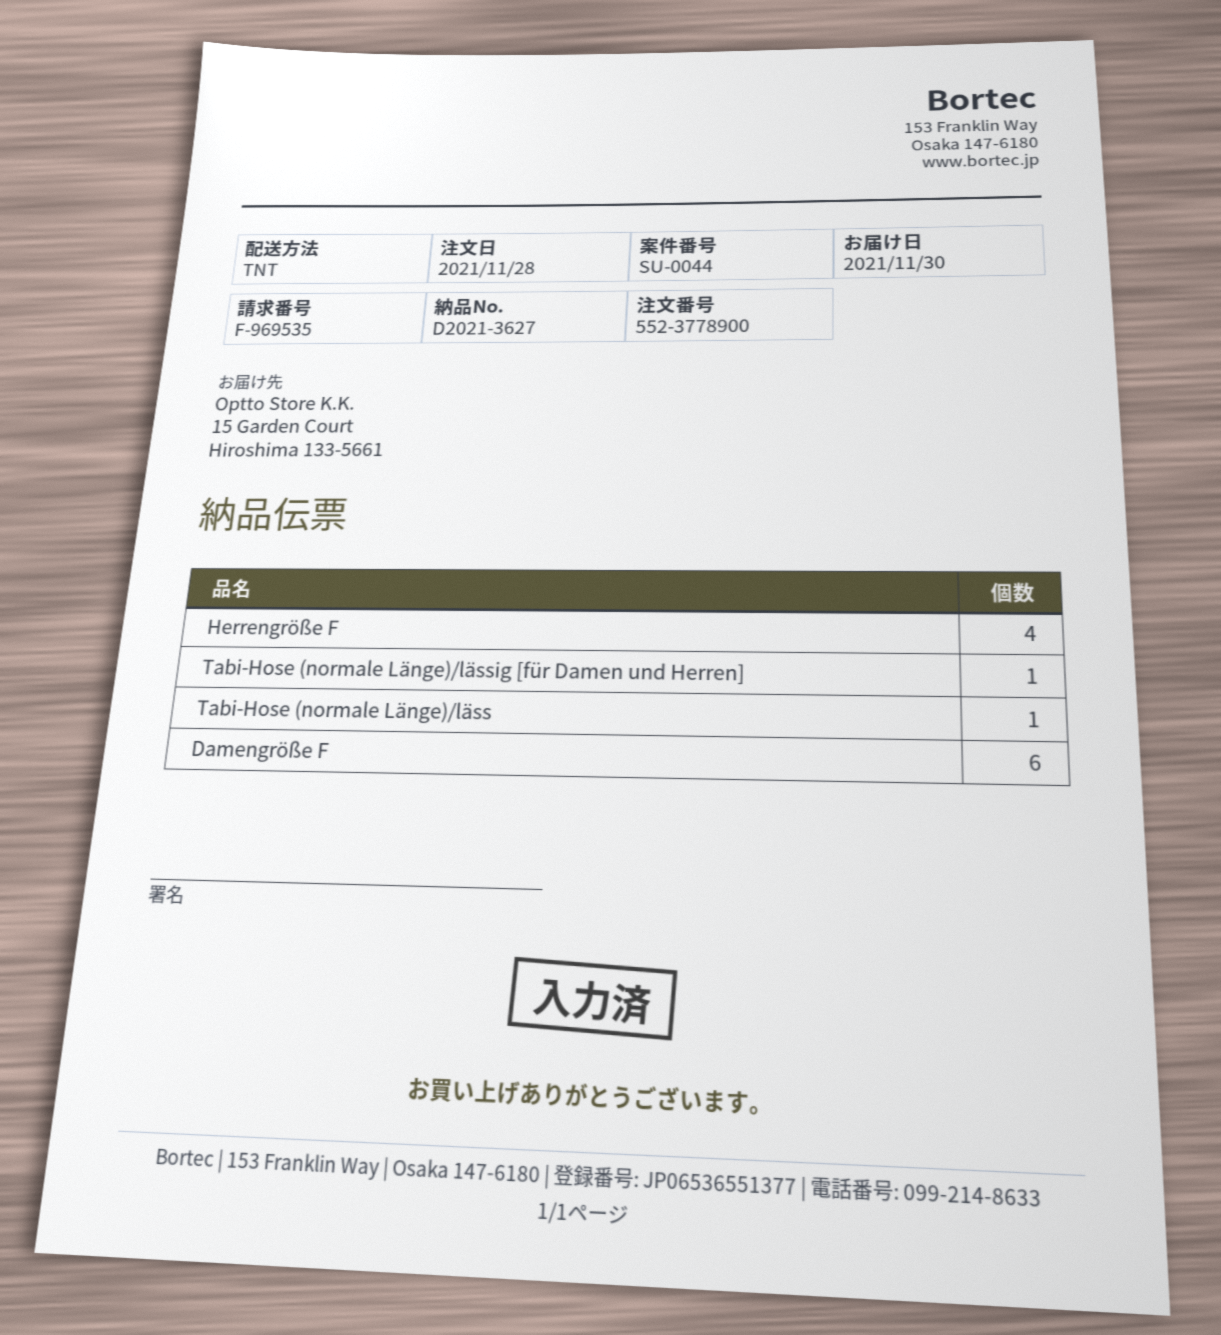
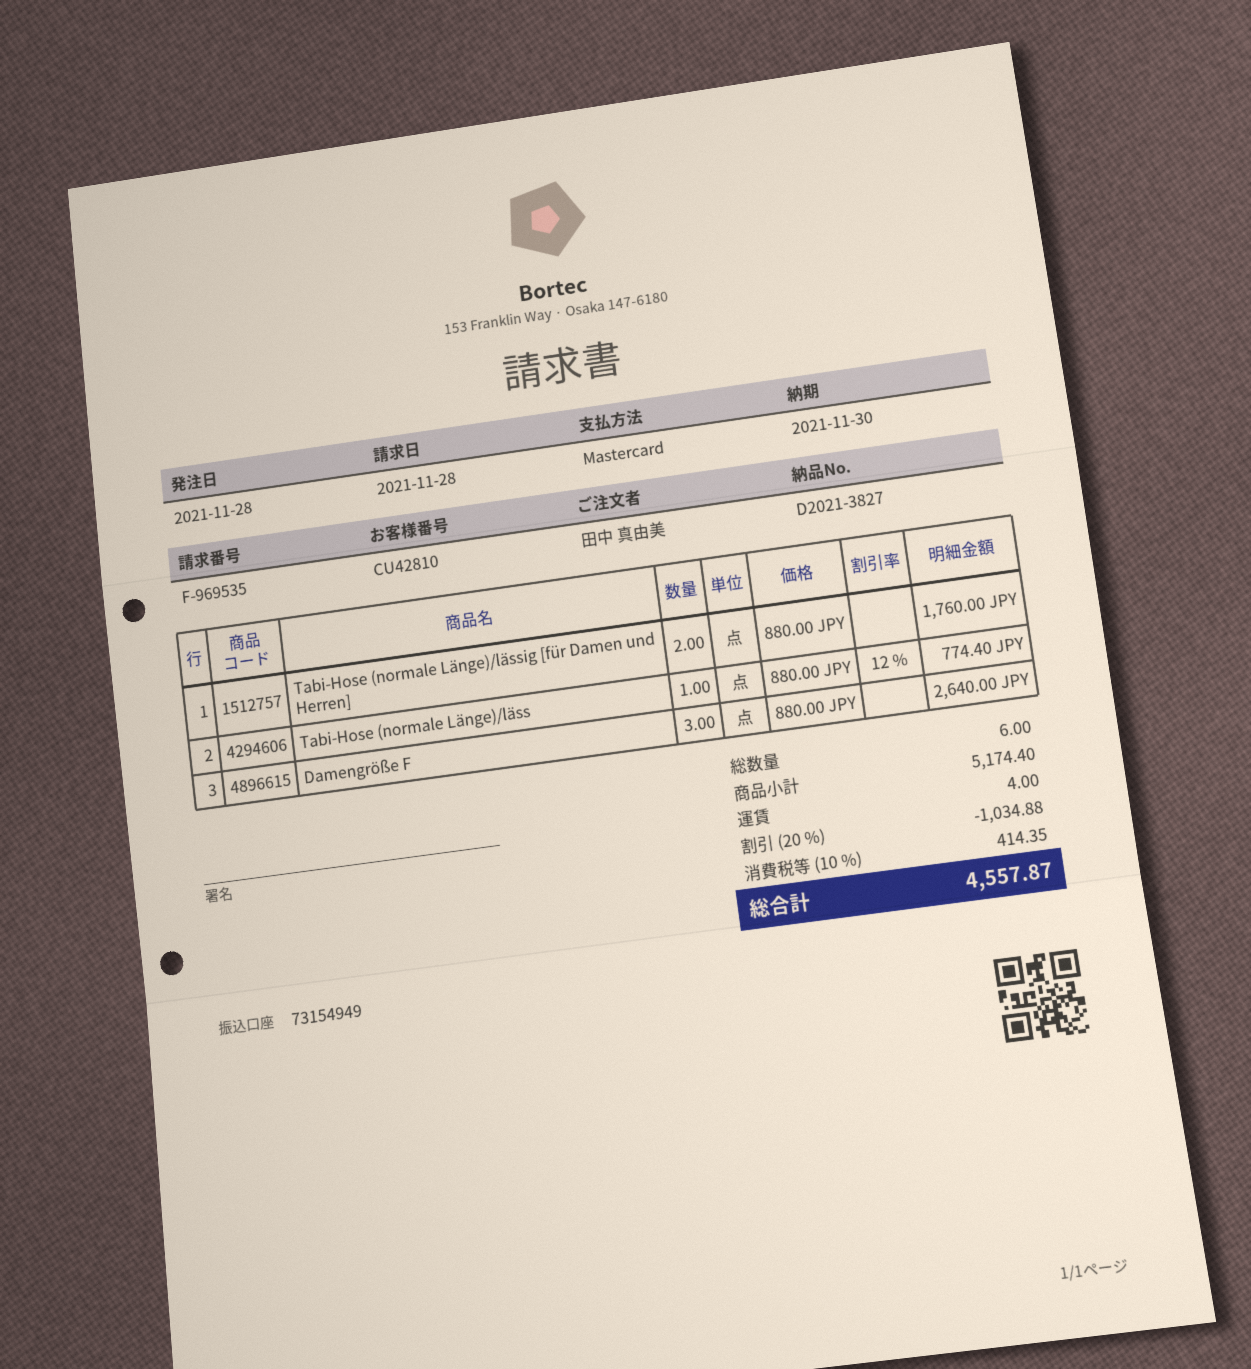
delivery note number: D2021-3627 -> D2021-3827
Herrengröße F: 4 -> none
Tabi-Hose (normale Länge)/lässig [für Damen und Herren]: 1 -> 2
Damengröße F: 6 -> 3

